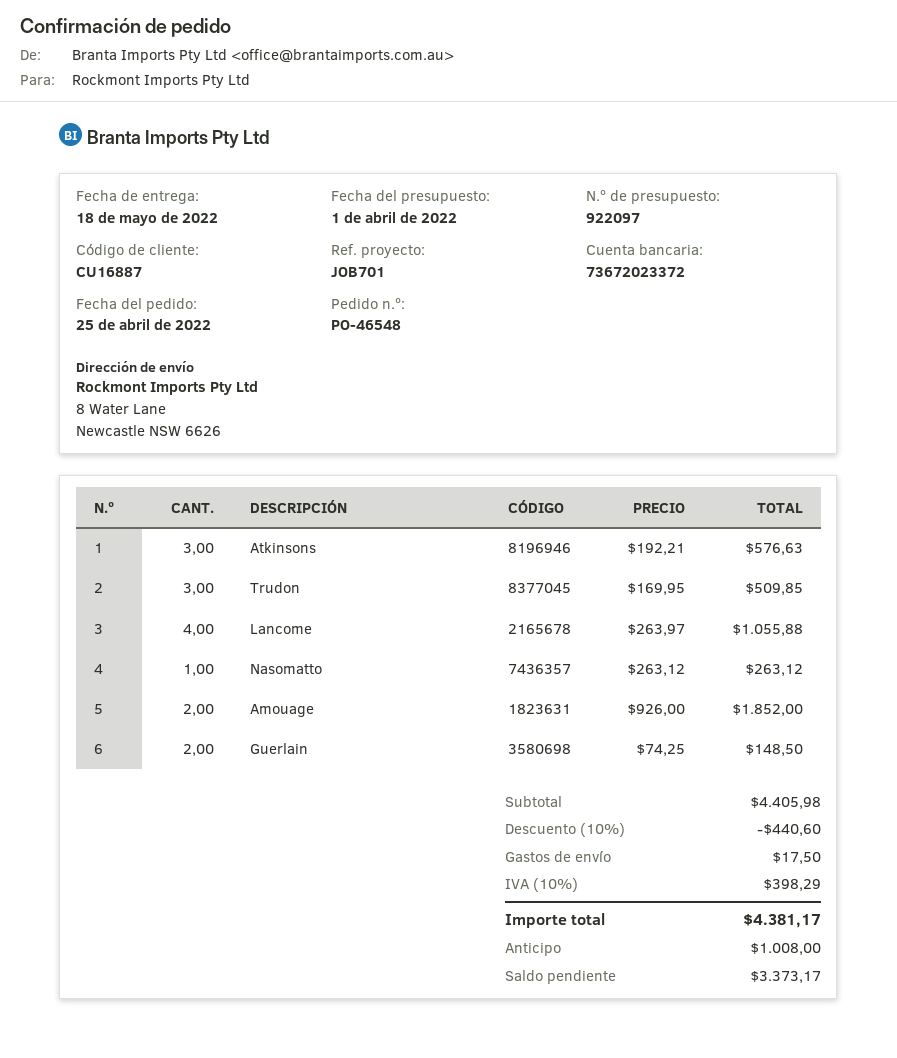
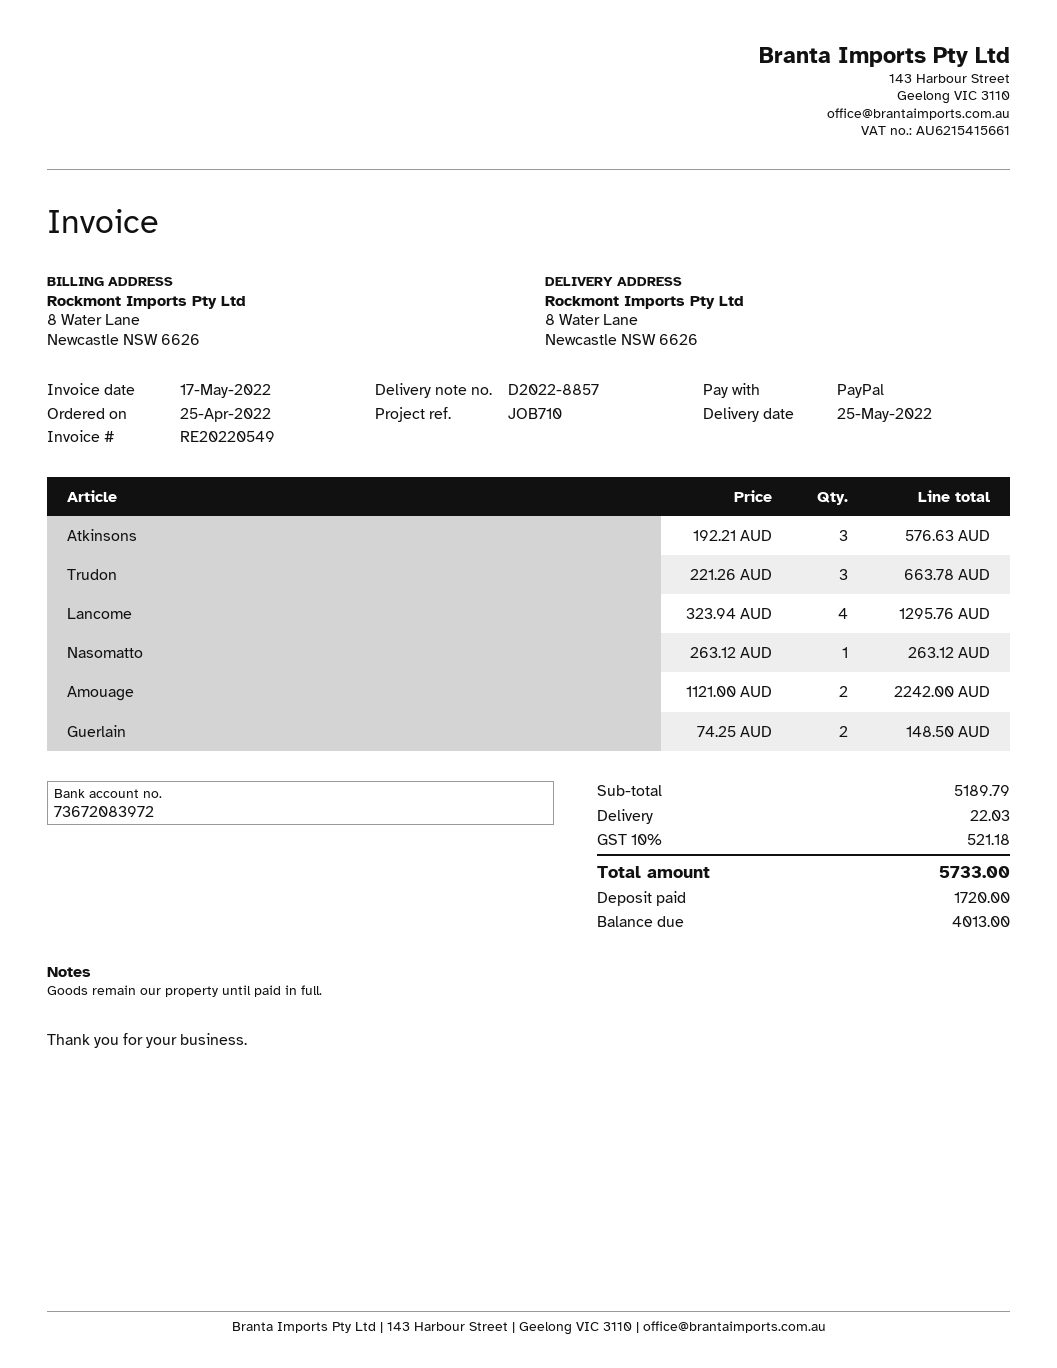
delivery date: 2022-05-18 -> 2022-05-25
reference: JOB701 -> JOB710
bank account: 73672023372 -> 73672083972
Trudon: 3 x 169.95 = 509.85 -> 3 x 221.26 = 663.78
Lancome: 4 x 263.97 = 1055.88 -> 4 x 323.94 = 1295.76
Amouage: 2 x 926.00 = 1852.00 -> 2 x 1121.00 = 2242.00
subtotal: 4405.98 -> 5189.79
discount: 10% = 440.60 -> none
shipping: 17.50 -> 22.03
tax: 10% = 398.29 -> 10% = 521.18
total: 4381.17 -> 5733.00
deposit: 1008.00 -> 1720.00
balance: 3373.17 -> 4013.00

